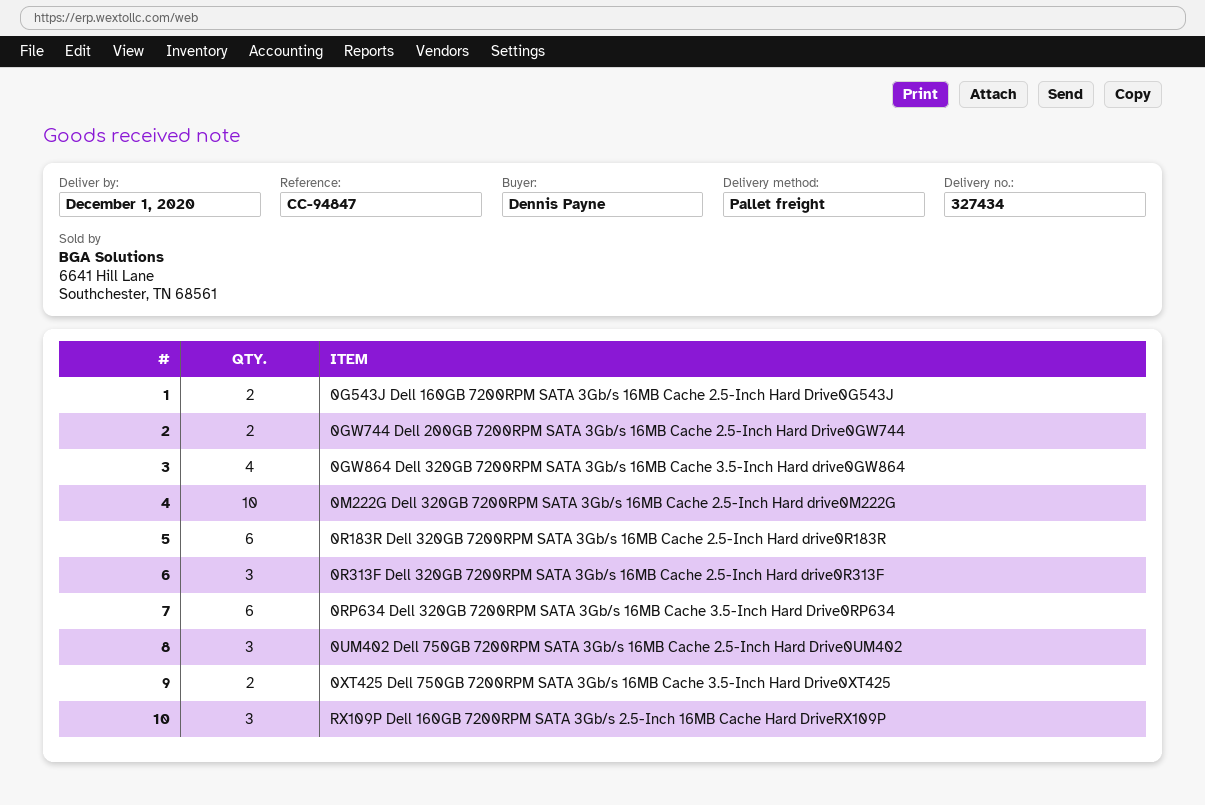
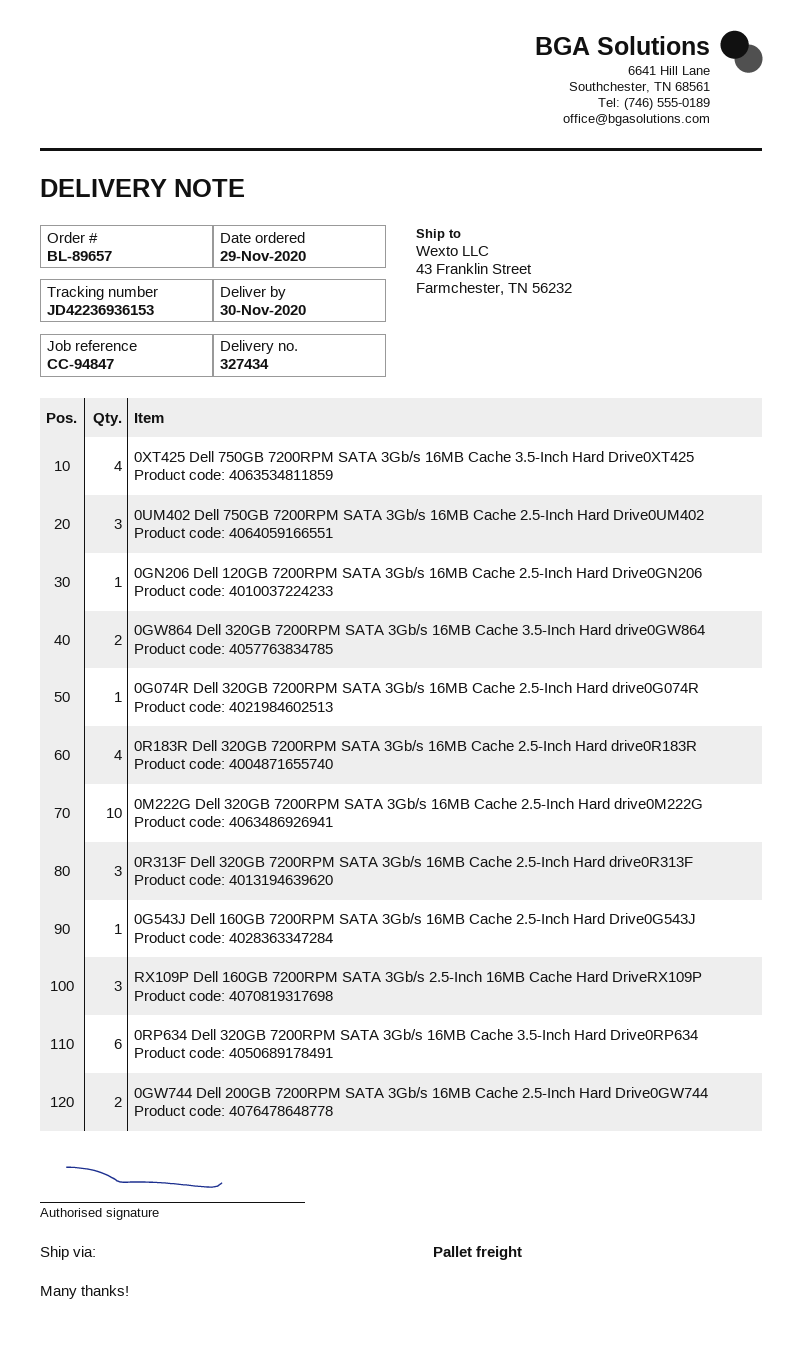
delivery date: 2020-12-01 -> 2020-11-30
0G543J Dell 160GB 7200RPM SATA 3Gb/s 16MB Cache 2.5-Inch Hard Drive0G543J: 2 -> 1
0GW864 Dell 320GB 7200RPM SATA 3Gb/s 16MB Cache 3.5-Inch Hard drive0GW864: 4 -> 2
0R183R Dell 320GB 7200RPM SATA 3Gb/s 16MB Cache 2.5-Inch Hard drive0R183R: 6 -> 4
0XT425 Dell 750GB 7200RPM SATA 3Gb/s 16MB Cache 3.5-Inch Hard Drive0XT425: 2 -> 4
0GN206 Dell 120GB 7200RPM SATA 3Gb/s 16MB Cache 2.5-Inch Hard Drive0GN206: none -> 1
0G074R Dell 320GB 7200RPM SATA 3Gb/s 16MB Cache 2.5-Inch Hard drive0G074R: none -> 1

